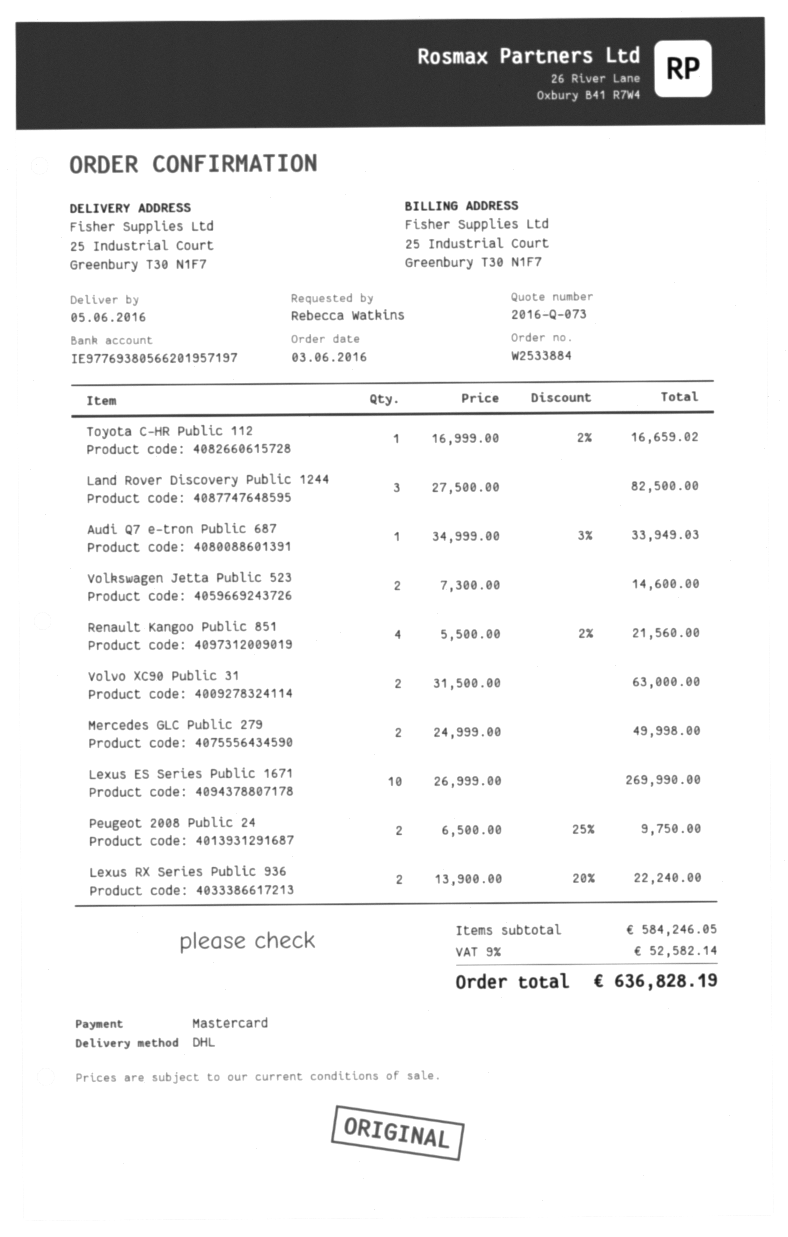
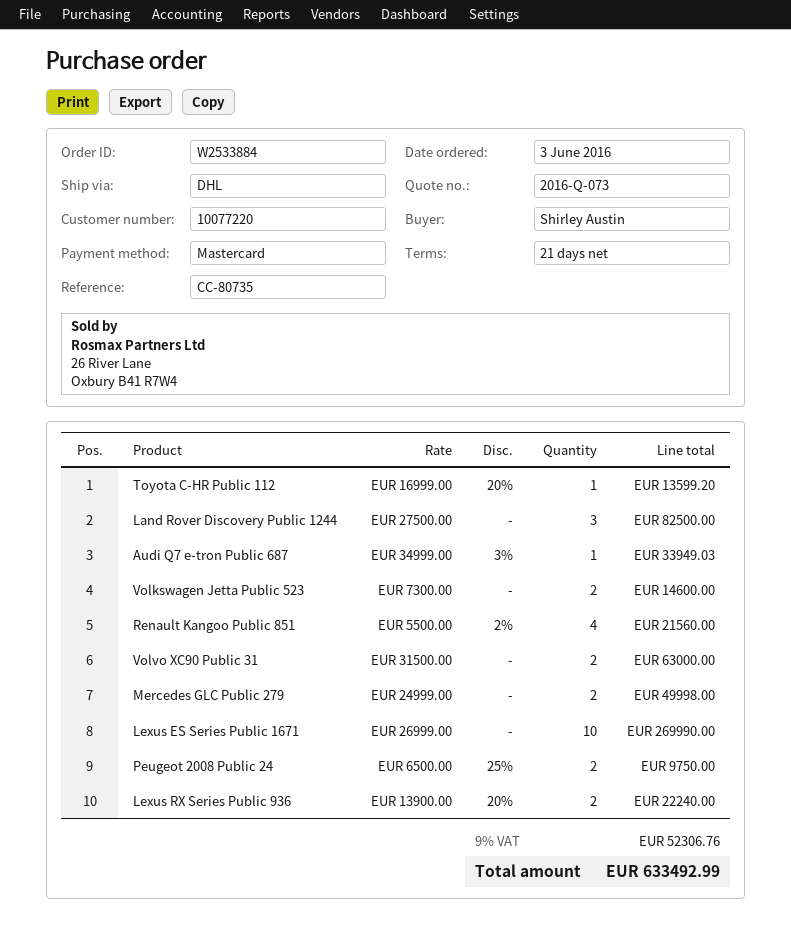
ordered by: Rebecca Watkins -> Shirley Austin
Toyota C-HR Public 112: 1 x 16999.00 - 2% = 16659.02 -> 1 x 16999.00 - 20% = 13599.20
tax: 9% = 52582.14 -> 9% = 52306.76
total: 636828.19 -> 633492.99

